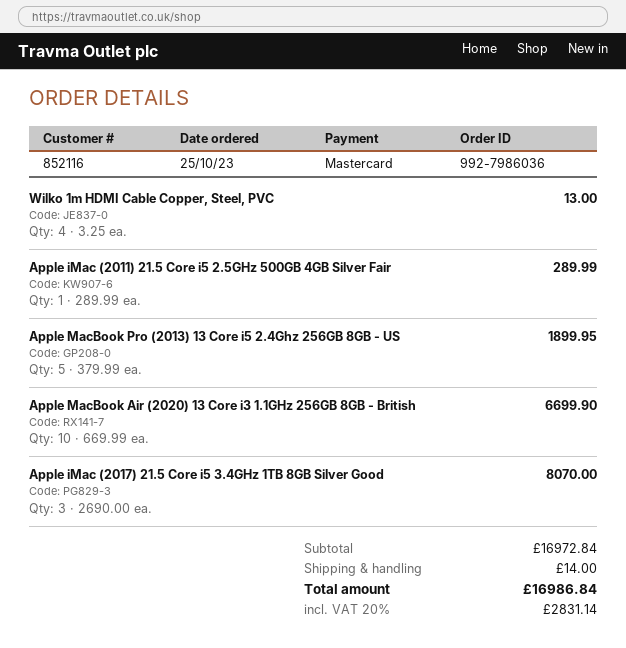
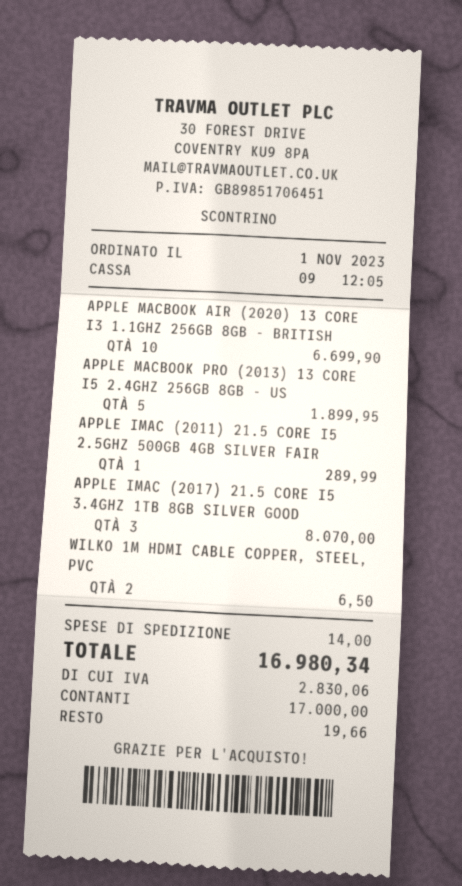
order date: 2023-10-25 -> 2023-11-01
payment method: Mastercard -> cash
Wilko 1m HDMI Cable Copper, Steel, PVC: 4 for 13.00 -> 2 for 6.50
tax: 2831.14 -> 2830.06
total: 16986.84 -> 16980.34

